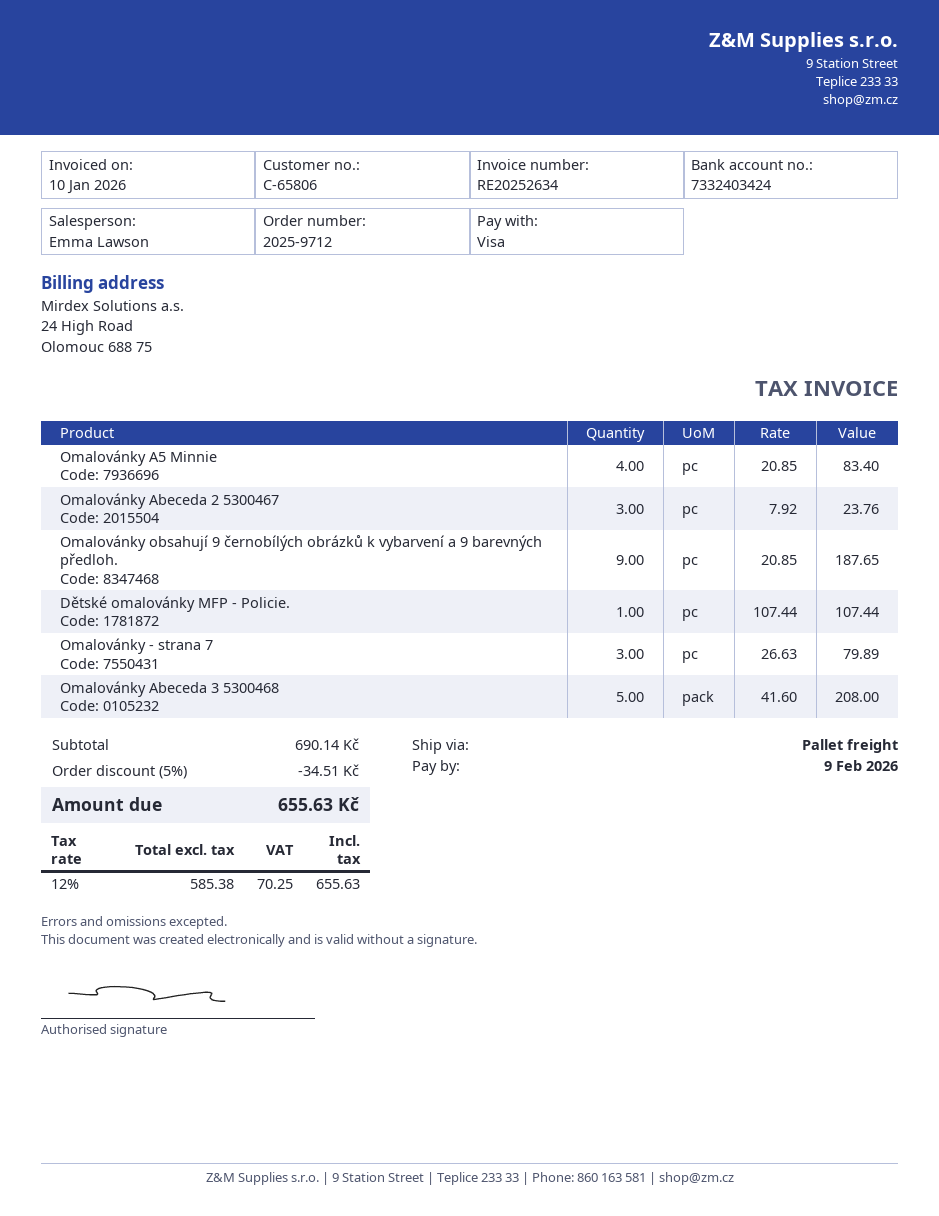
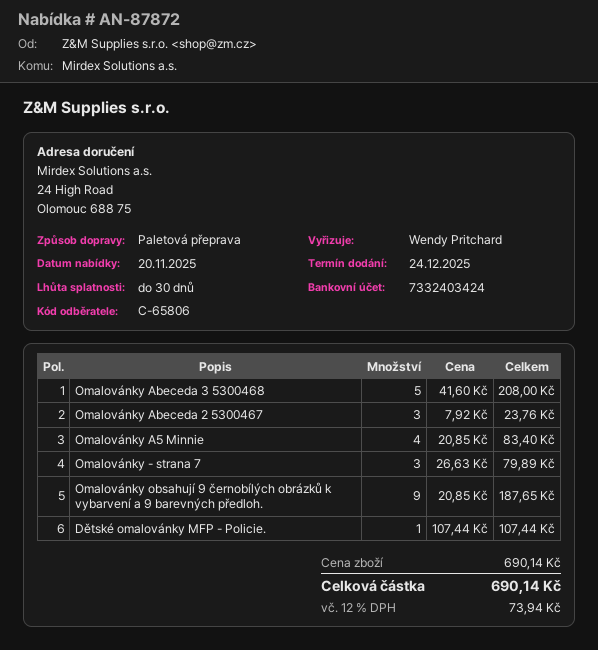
sales rep: Emma Lawson -> Wendy Pritchard
discount: 5% = 34.51 -> none
tax: 12% = 70.25 -> 12% = 73.94
total: 655.63 -> 690.14

